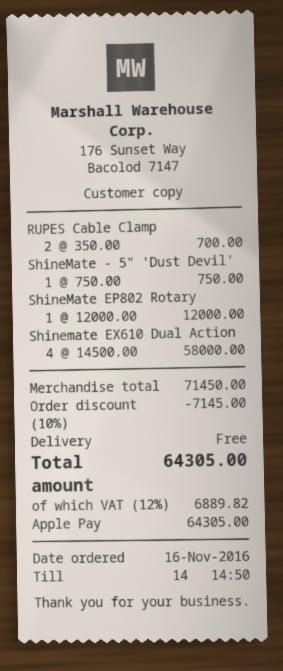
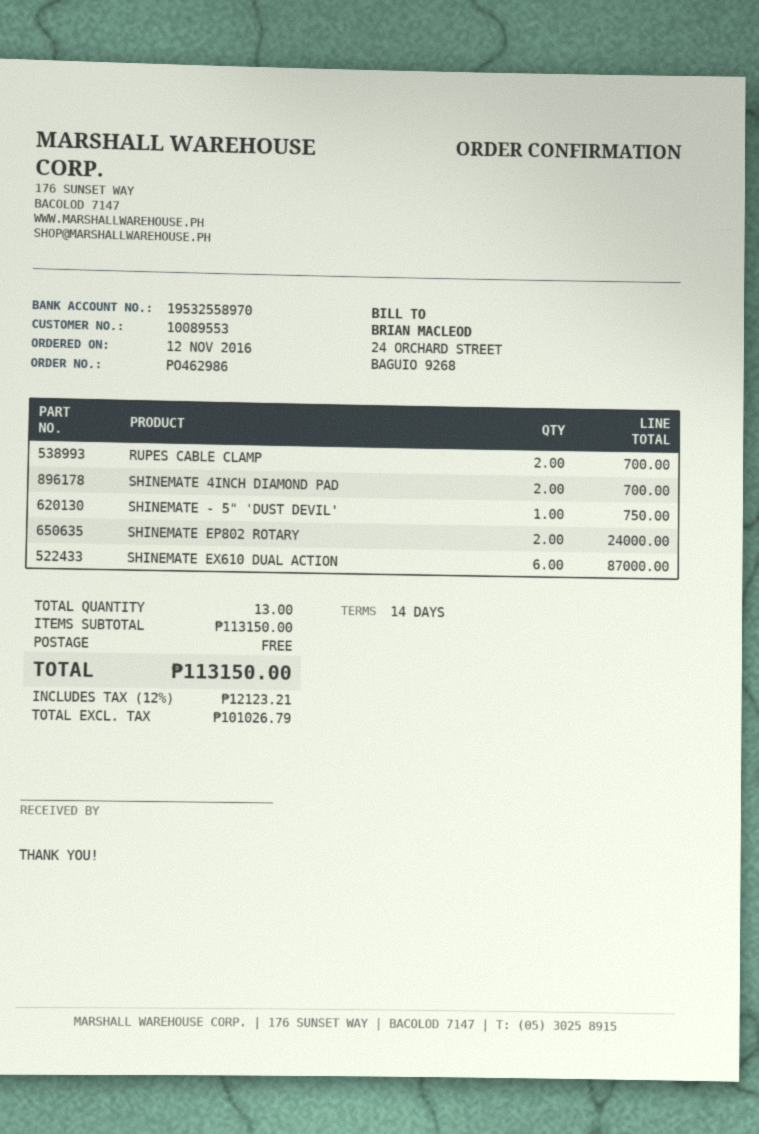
order date: 2016-11-16 -> 2016-11-12
ShineMate EP802 Rotary: 1 for 12000.00 -> 2 for 24000.00
Shinemate EX610 Dual Action: 4 for 58000.00 -> 6 for 87000.00
SHINEMATE 4INCH DIAMOND PAD: none -> 2 for 700.00
subtotal: 71450.00 -> 113150.00
discount: 10% = 7145.00 -> none
tax: 12% = 6889.82 -> 12% = 12123.21
total: 64305.00 -> 113150.00

